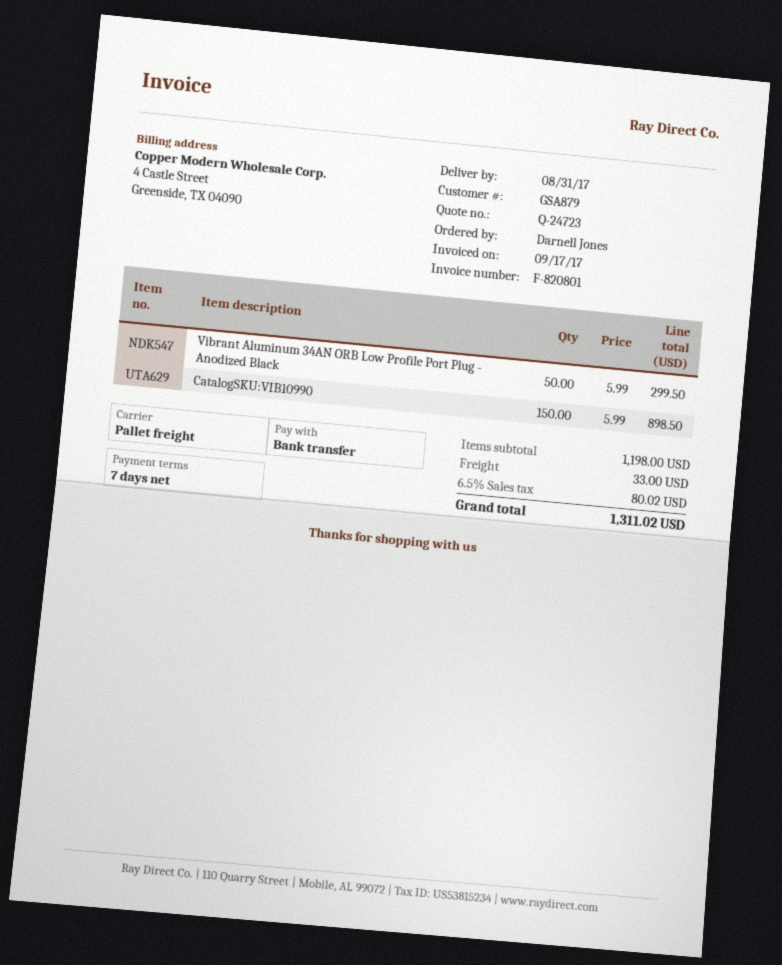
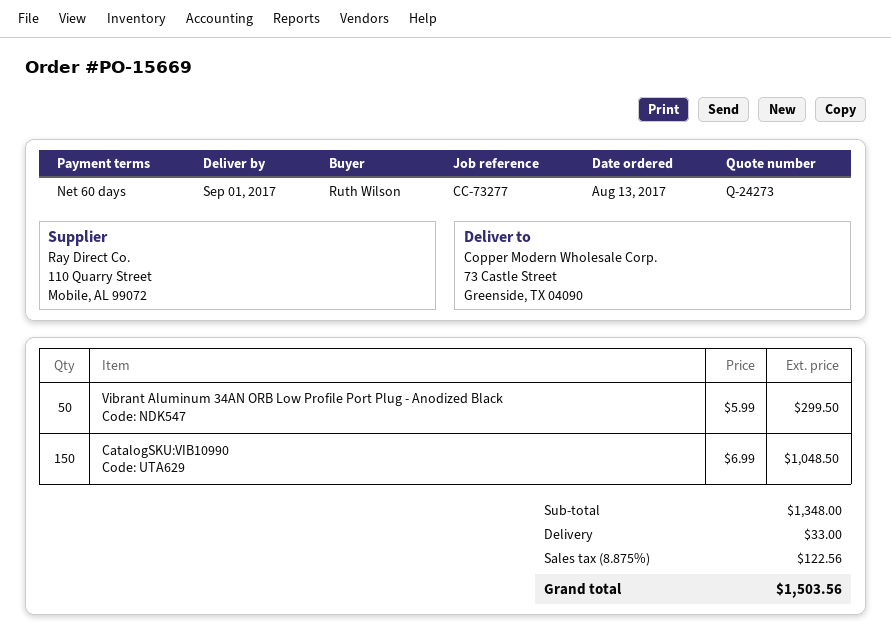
quote number: Q-24723 -> Q-24273
delivery date: 2017-08-31 -> 2017-09-01
payment terms: 7 days -> 60 days
ordered by: Darnell Jones -> Ruth Wilson
CatalogSKU:VIB10990: 150 x 5.99 = 898.50 -> 150 x 6.99 = 1048.50
subtotal: 1198.00 -> 1348.00
tax: 6.5% = 80.02 -> 8.875% = 122.56
total: 1311.02 -> 1503.56

